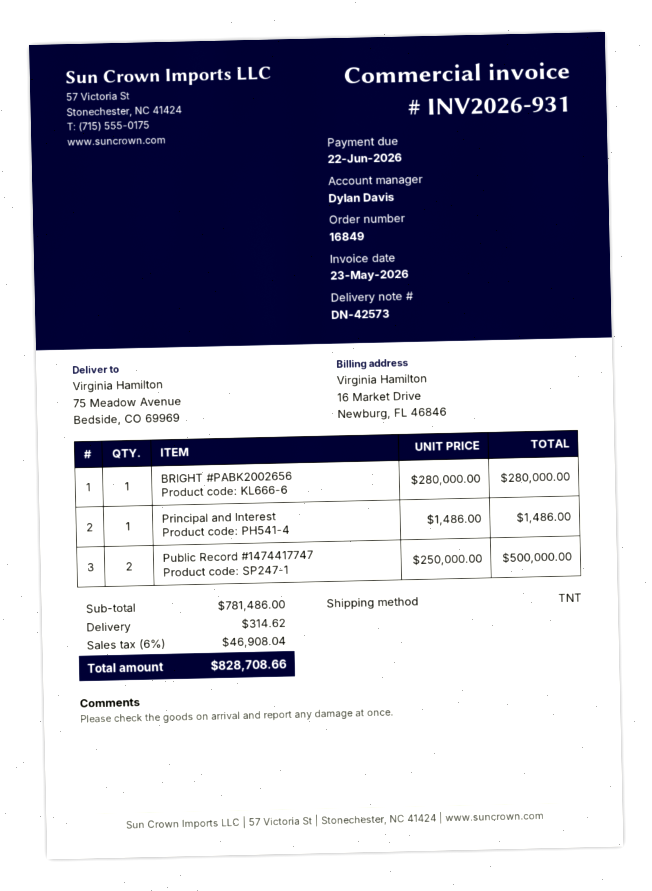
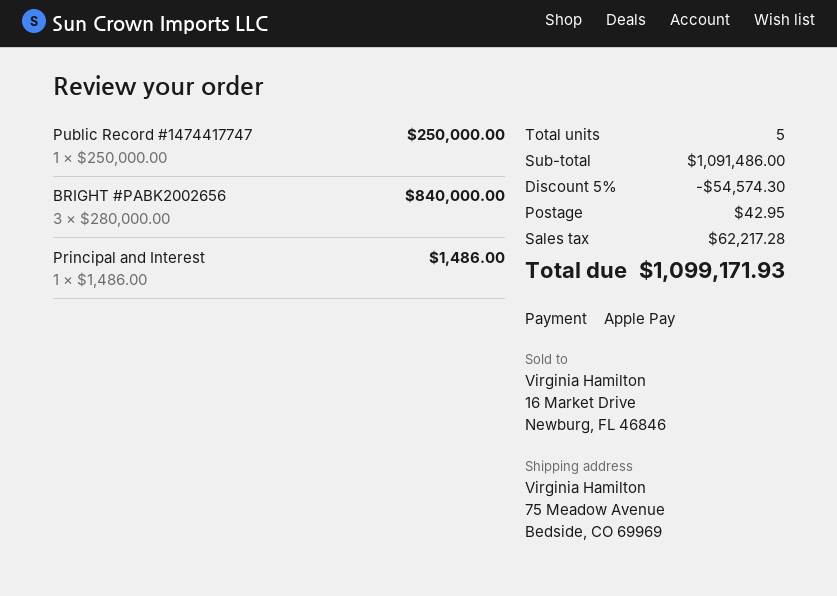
BRIGHT #PABK2002656: 1 x 280000.00 = 280000.00 -> 3 x 280000.00 = 840000.00
Public Record #1474417747: 2 x 250000.00 = 500000.00 -> 1 x 250000.00 = 250000.00
subtotal: 781486.00 -> 1091486.00
discount: none -> 5% = 54574.30
shipping: 314.62 -> 42.95
tax: 46908.04 -> 62217.28
total: 828708.66 -> 1099171.93

